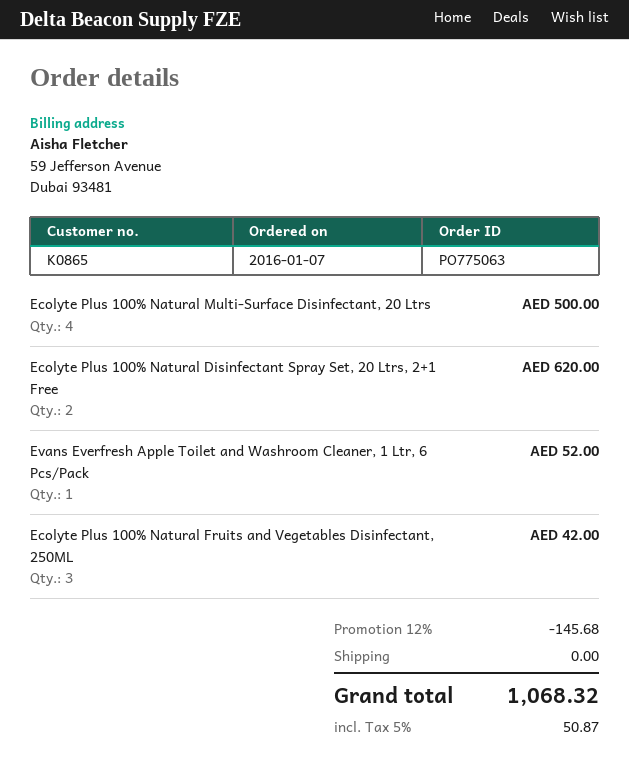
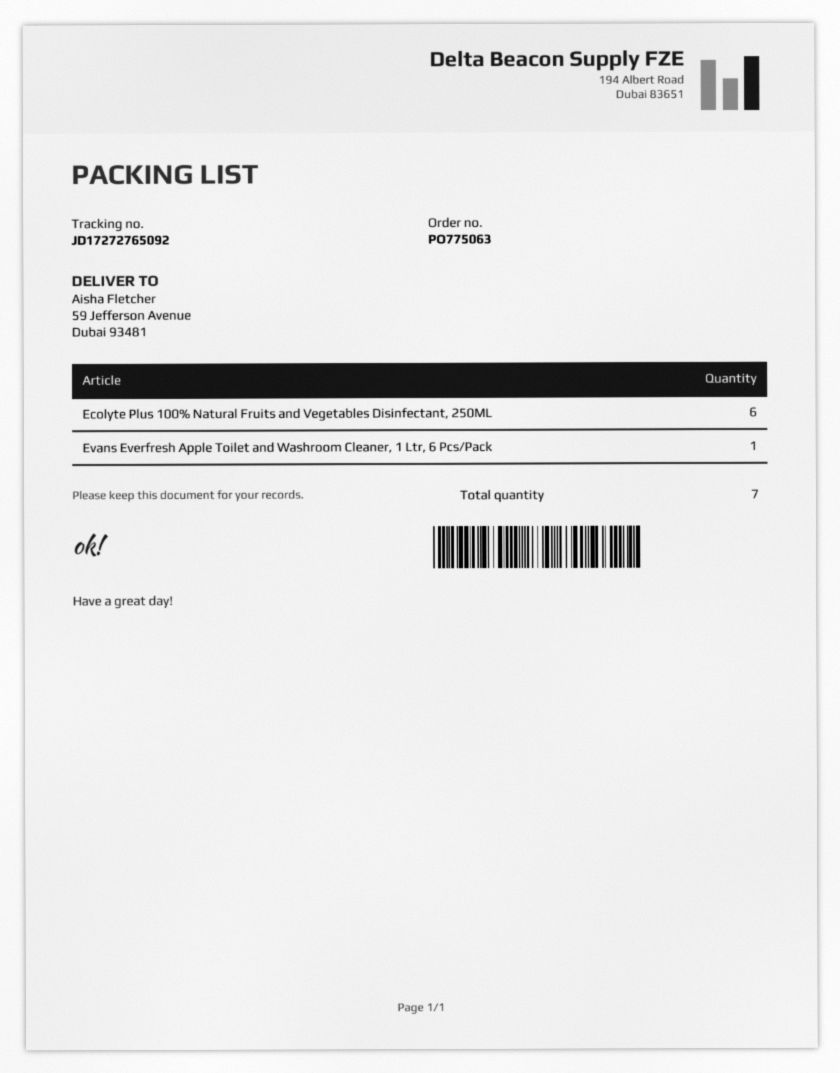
Ecolyte Plus 100% Natural Multi-Surface Disinfectant, 20 Ltrs: 4 -> none
Ecolyte Plus 100% Natural Disinfectant Spray Set, 20 Ltrs, 2+1 Free: 2 -> none
Ecolyte Plus 100% Natural Fruits and Vegetables Disinfectant, 250ML: 3 -> 6

